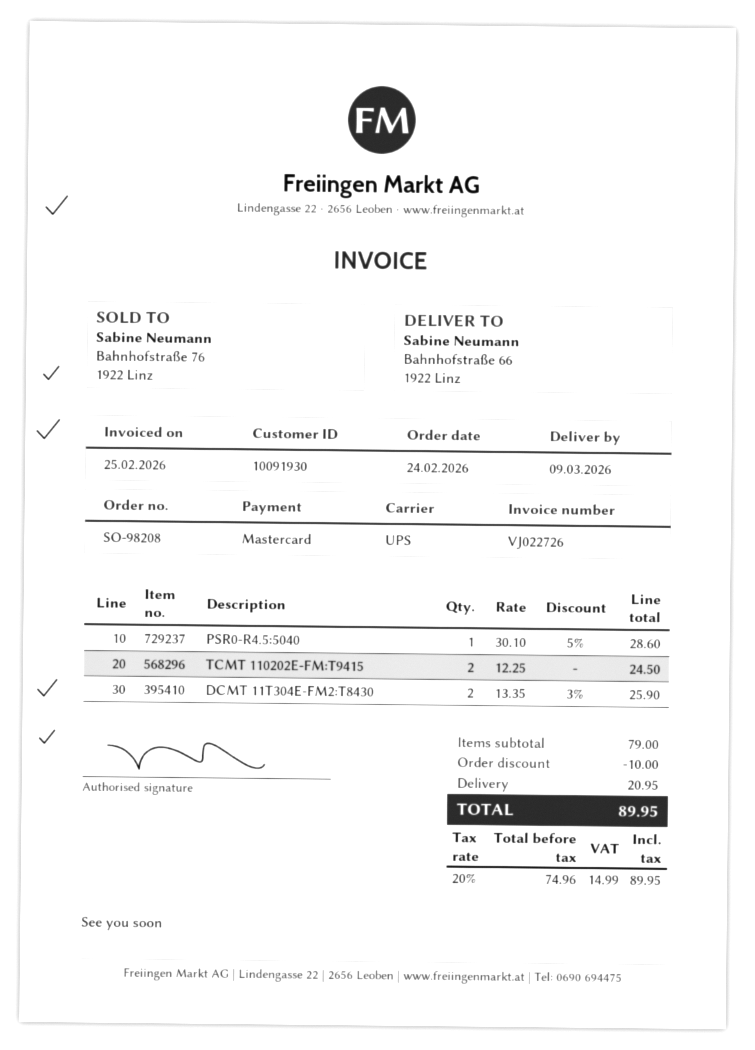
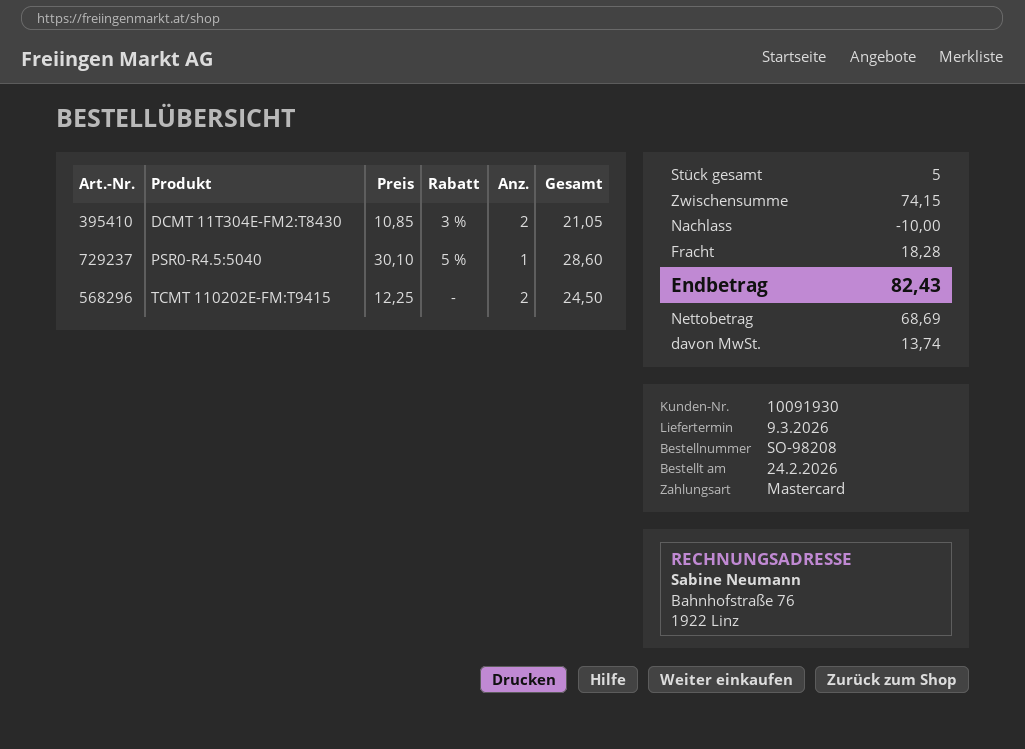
DCMT 11T304E-FM2:T8430: 2 x 13.35 - 3% = 25.90 -> 2 x 10.85 - 3% = 21.05
subtotal: 79.00 -> 74.15
shipping: 20.95 -> 18.28
net: 74.96 -> 68.69
tax: 14.99 -> 13.74
total: 89.95 -> 82.43

